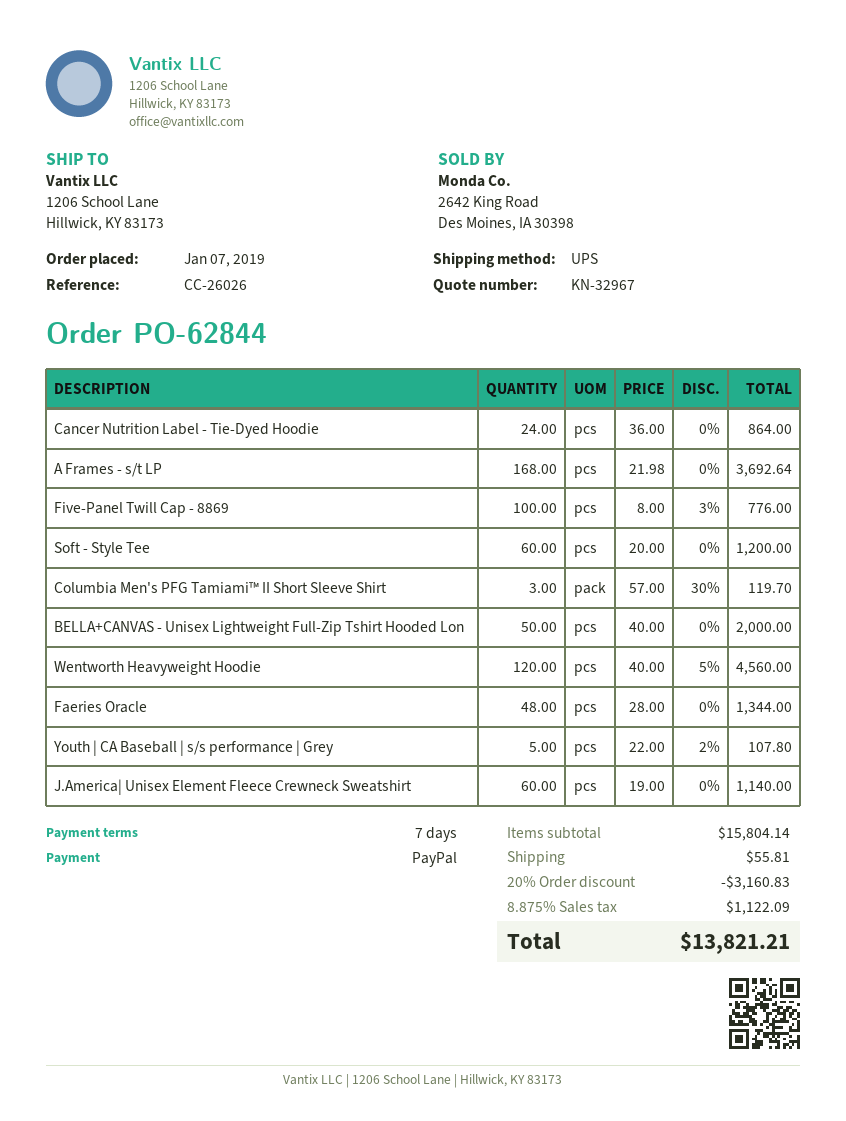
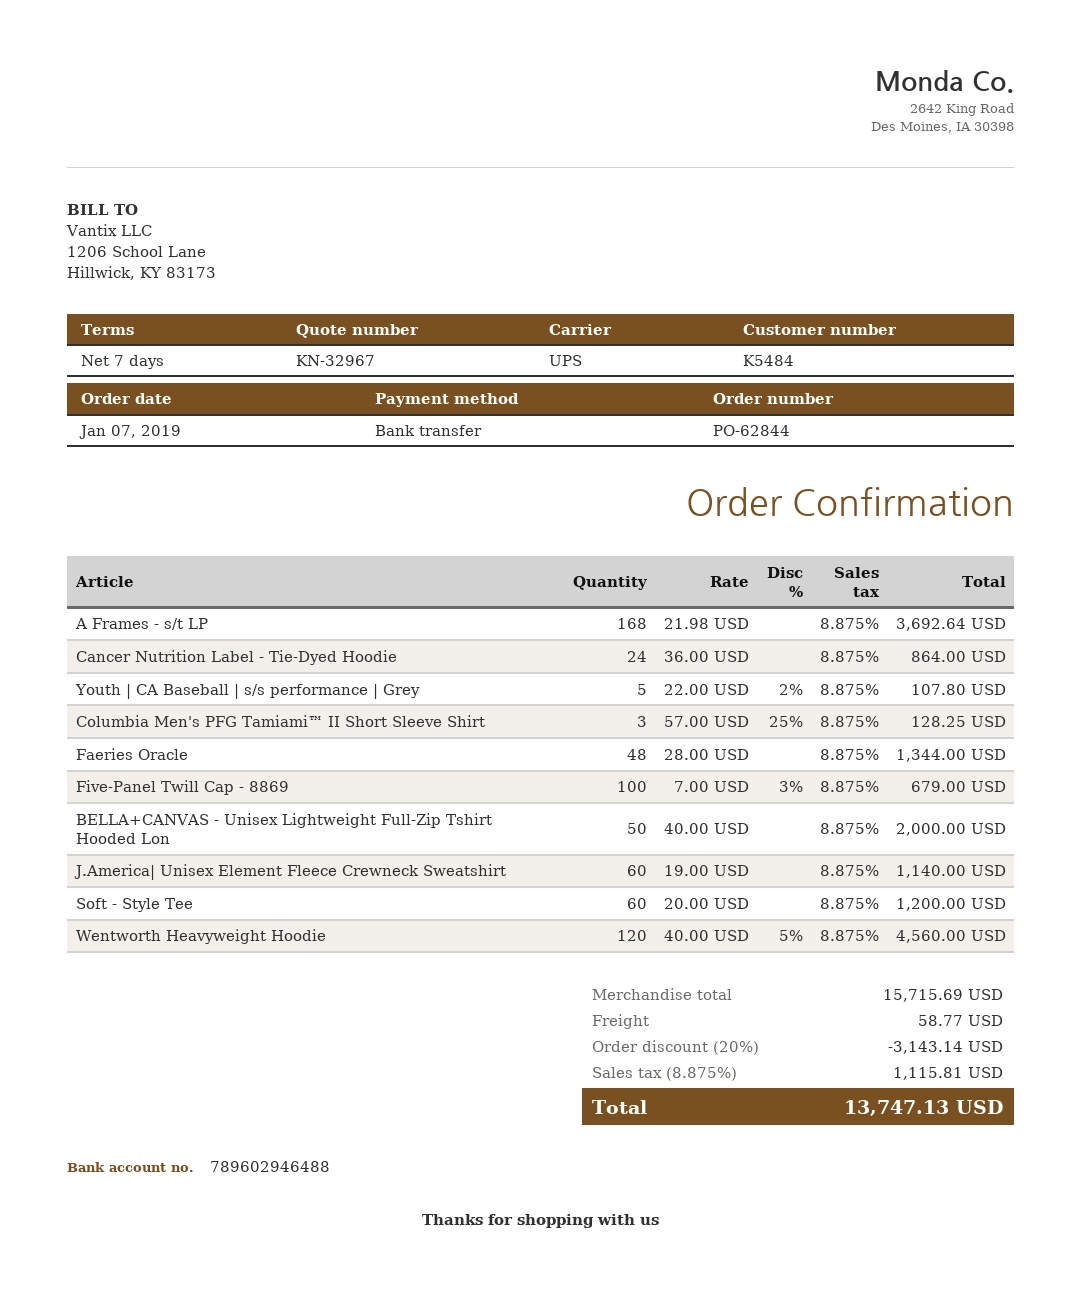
payment method: PayPal -> bank transfer
Five-Panel Twill Cap - 8869: 100 x 8.00 - 3% = 776.00 -> 100 x 7.00 - 3% = 679.00
Columbia Men's PFG Tamiami™ II Short Sleeve Shirt: 3 x 57.00 - 30% = 119.70 -> 3 x 57.00 - 25% = 128.25
subtotal: 15804.14 -> 15715.69
discount: 20% = 3160.83 -> 20% = 3143.14
shipping: 55.81 -> 58.77
tax: 8.875% = 1122.09 -> 8.875% = 1115.81
total: 13821.21 -> 13747.13

